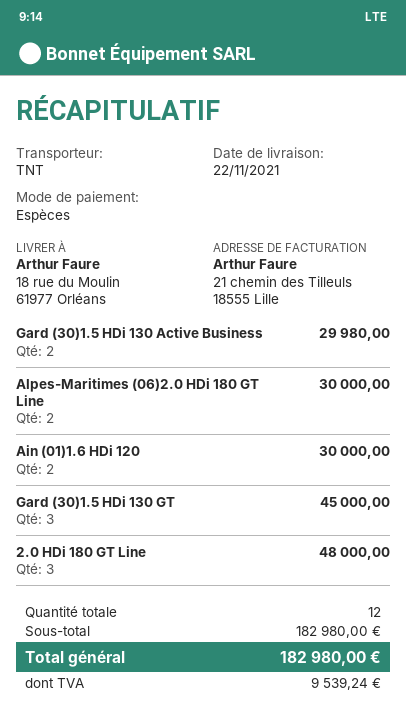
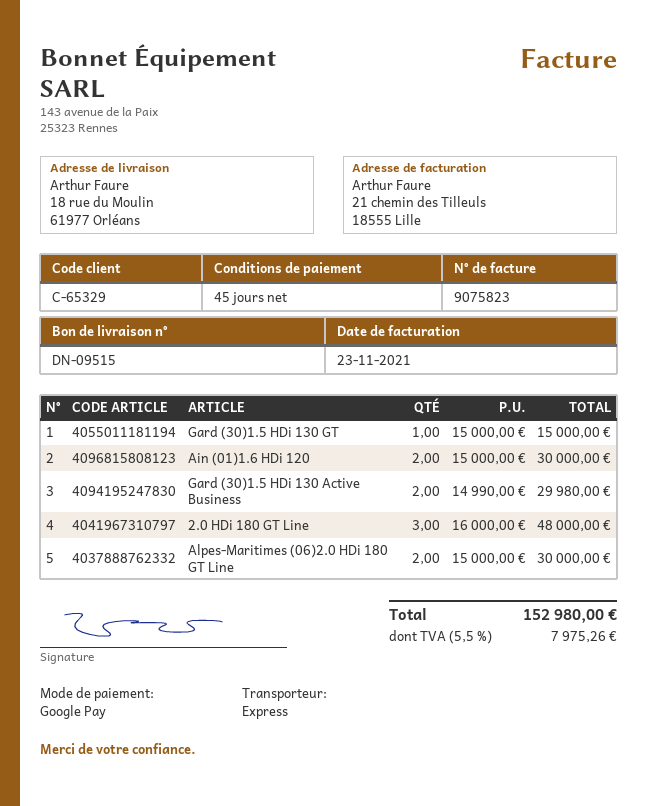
payment method: cash -> Google Pay
shipping method: TNT -> express
Gard (30)1.5 HDi 130 GT: 3 for 45000.00 -> 1 for 15000.00
tax: 9539.24 -> 7975.26
total: 182980.00 -> 152980.00

